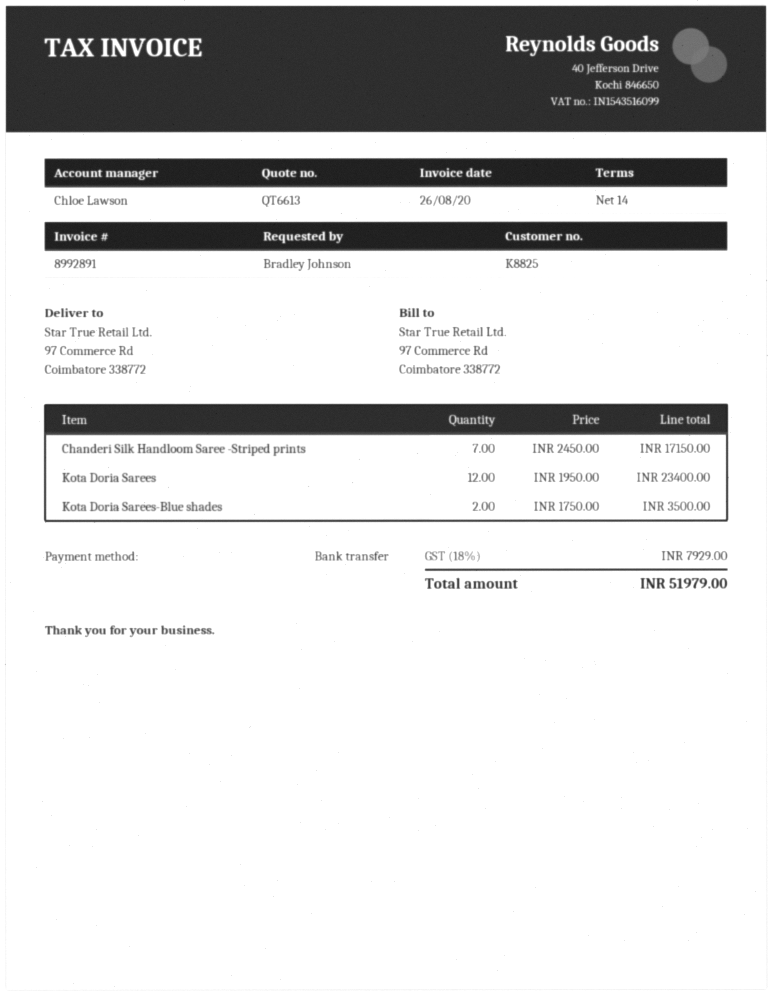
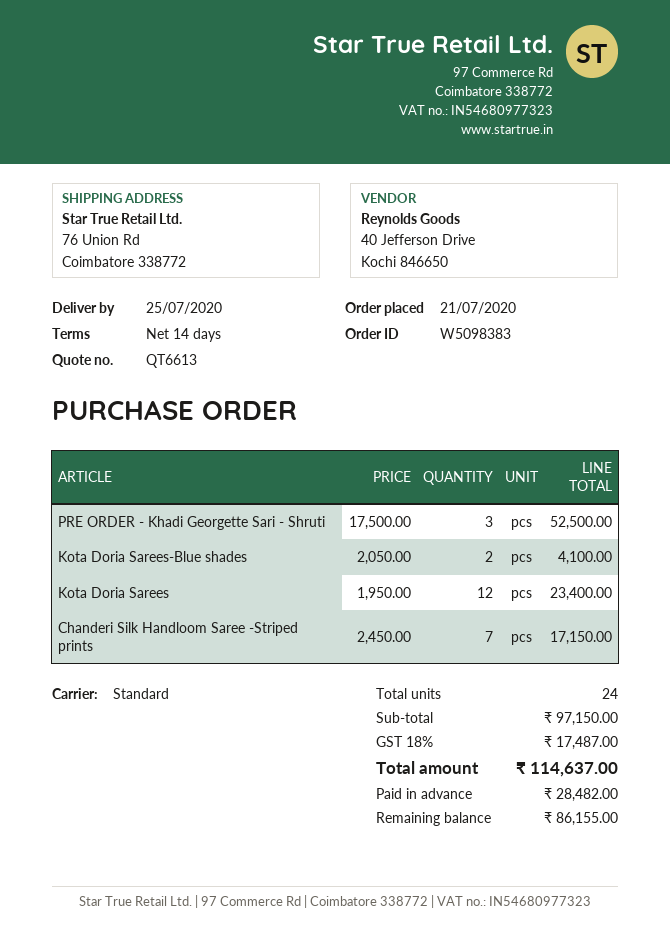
ship to: 97 Commerce Rd, Coimbatore 338772 -> 76 Union Rd, Coimbatore 338772
Kota Doria Sarees-Blue shades: 2 x 1750.00 = 3500.00 -> 2 x 2050.00 = 4100.00
PRE ORDER - Khadi Georgette Sari - Shruti: none -> 3 x 17500.00 = 52500.00
tax: 18% = 7929.00 -> 18% = 17487.00
total: 51979.00 -> 114637.00

